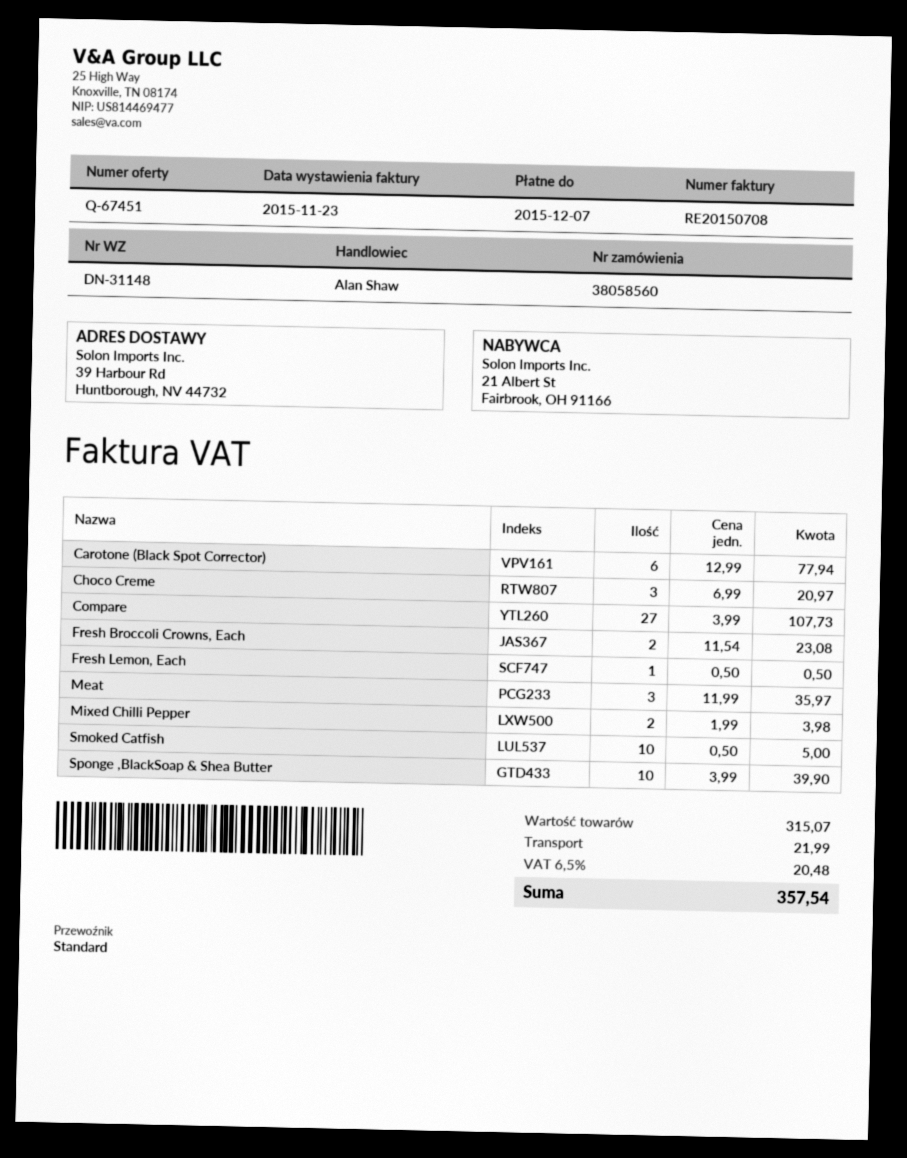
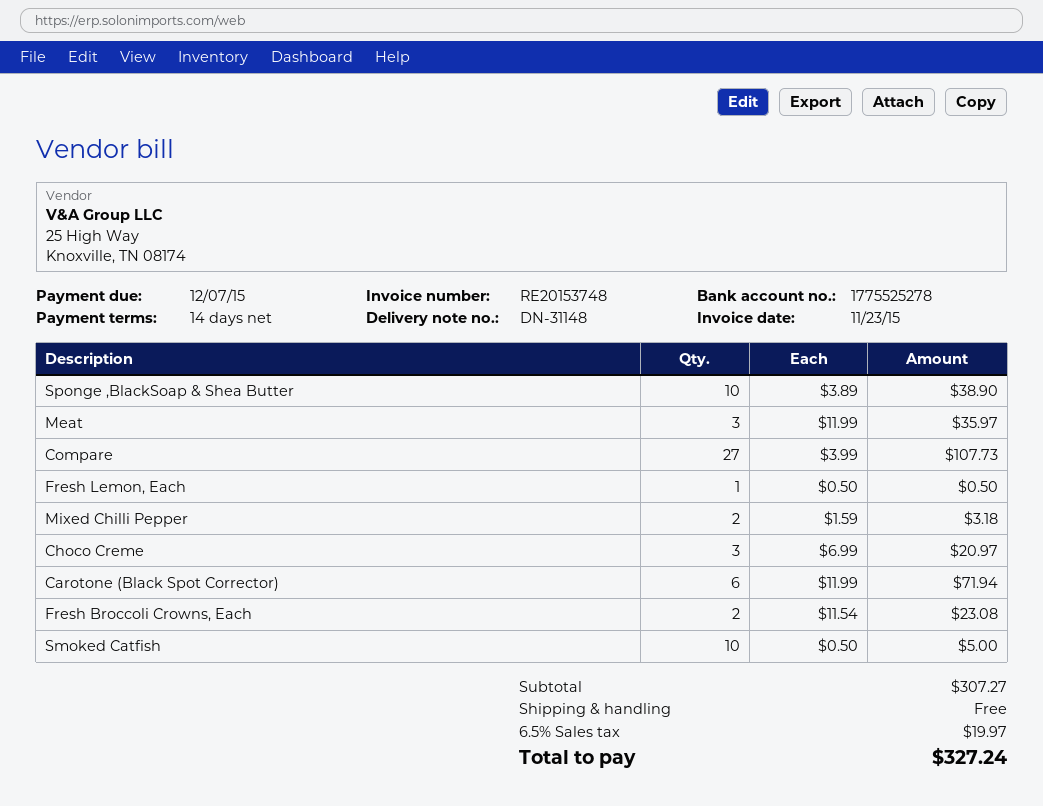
invoice number: RE20150708 -> RE20153748
Carotone (Black Spot Corrector): 6 x 12.99 = 77.94 -> 6 x 11.99 = 71.94
Mixed Chilli Pepper: 2 x 1.99 = 3.98 -> 2 x 1.59 = 3.18
Sponge ,BlackSoap & Shea Butter: 10 x 3.99 = 39.90 -> 10 x 3.89 = 38.90
subtotal: 315.07 -> 307.27
shipping: 21.99 -> 0.00
tax: 6.5% = 20.48 -> 6.5% = 19.97
total: 357.54 -> 327.24

